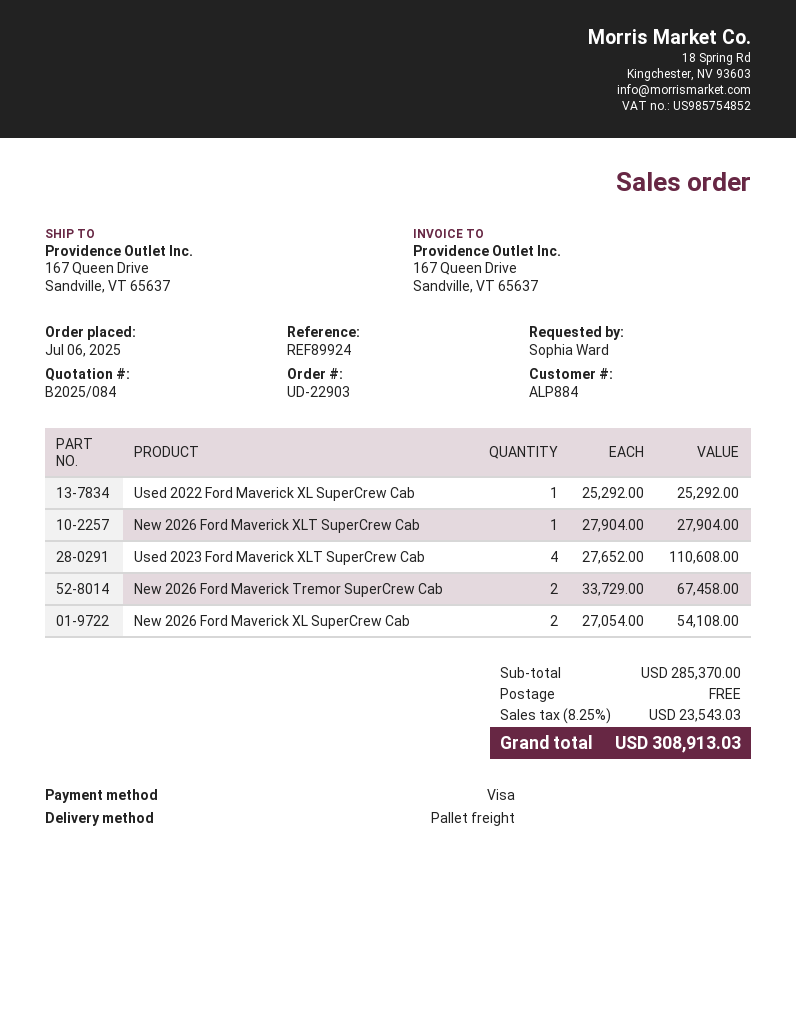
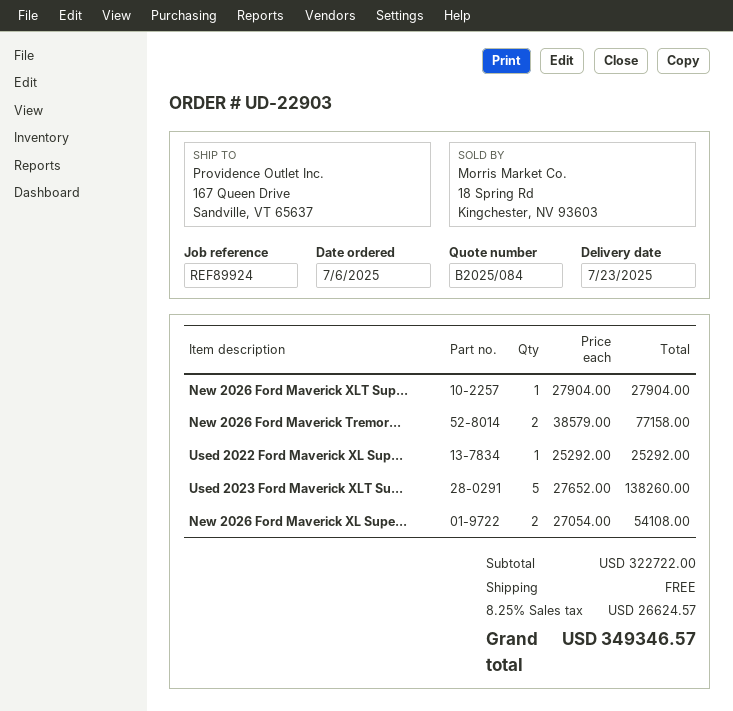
Used 2023 Ford Maverick XLT SuperCrew Cab: 4 x 27652.00 = 110608.00 -> 5 x 27652.00 = 138260.00
New 2026 Ford Maverick Tremor SuperCrew Cab: 2 x 33729.00 = 67458.00 -> 2 x 38579.00 = 77158.00
subtotal: 285370.00 -> 322722.00
tax: 8.25% = 23543.03 -> 8.25% = 26624.57
total: 308913.03 -> 349346.57

